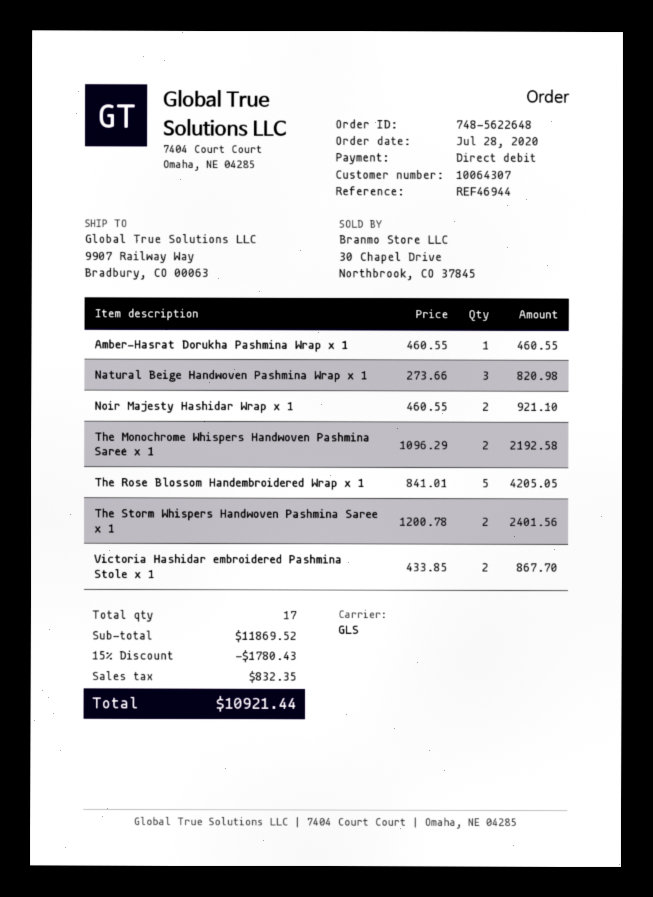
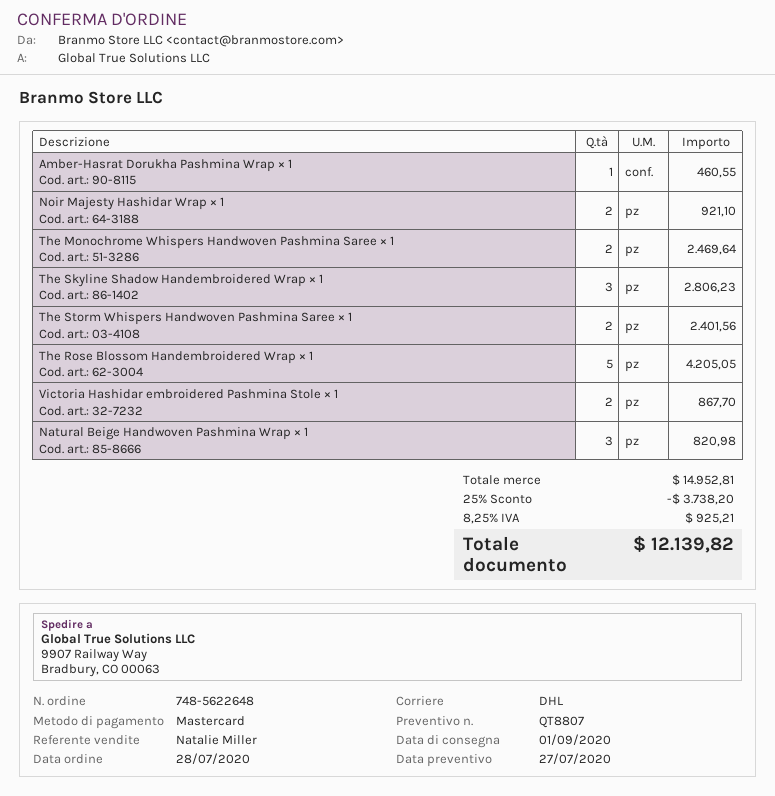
payment method: direct debit -> Mastercard
shipping method: GLS -> DHL
The Monochrome Whispers Handwoven Pashmina Saree × 1: 2 for 2192.58 -> 2 for 2469.64
The Skyline Shadow Handembroidered Wrap × 1: none -> 3 for 2806.23
subtotal: 11869.52 -> 14952.81
discount: 15% = 1780.43 -> 25% = 3738.20
tax: 832.35 -> 925.21
total: 10921.44 -> 12139.82

